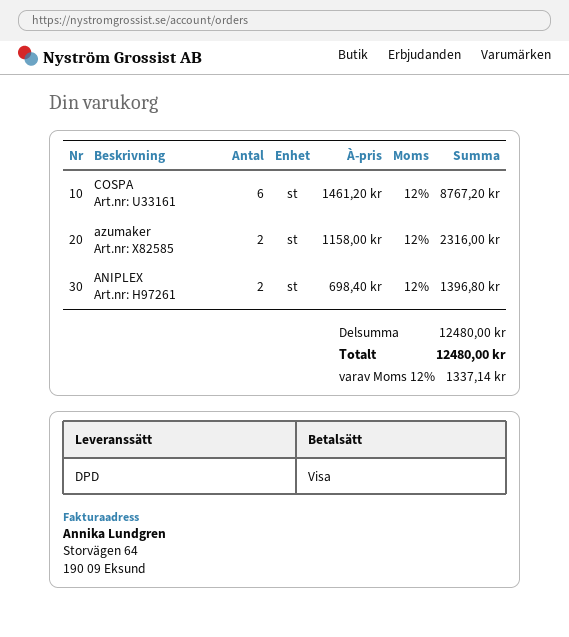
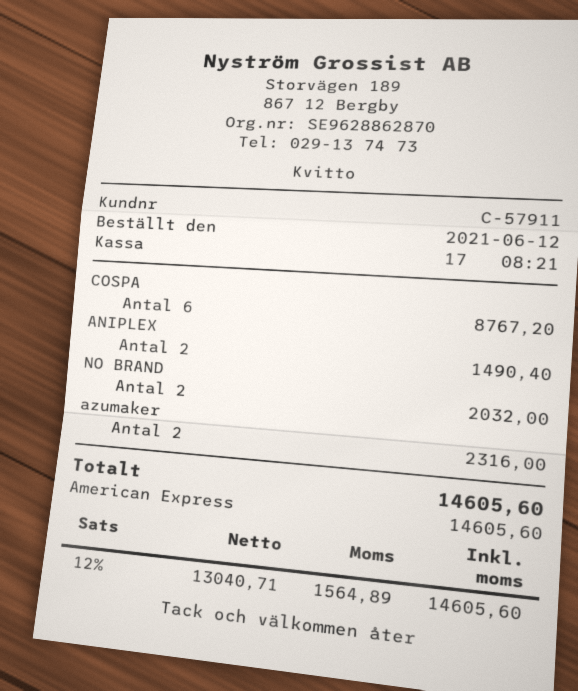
payment method: Visa -> American Express
ANIPLEX: 2 for 1396.80 -> 2 for 1490.40
NO BRAND: none -> 2 for 2032.00
tax: 12% = 1337.14 -> 12% = 1564.89
total: 12480.00 -> 14605.60

